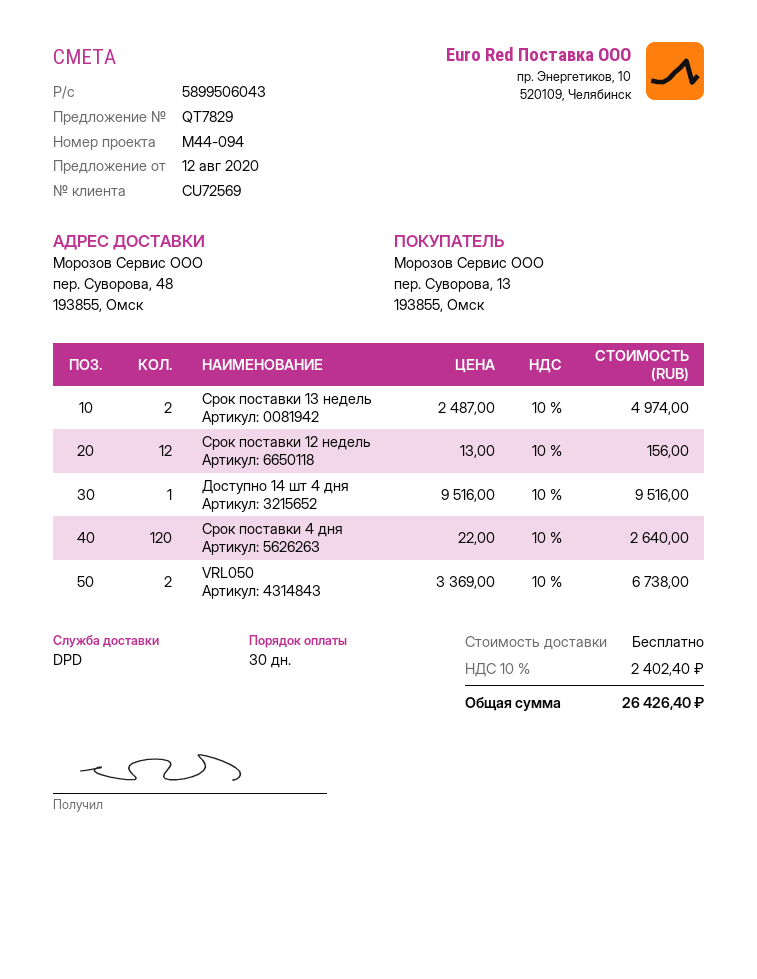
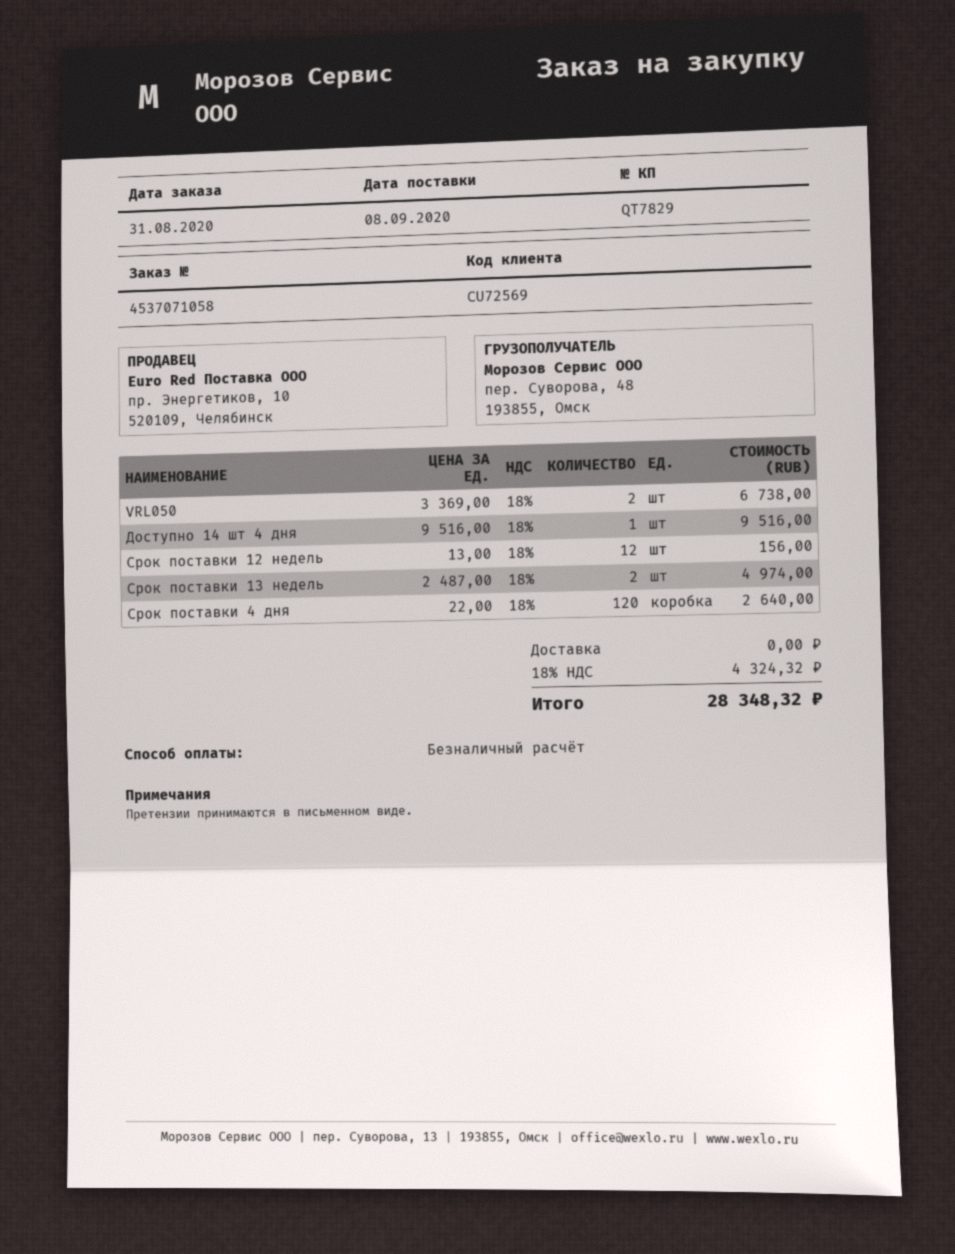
tax: 10% = 2402.40 -> 18% = 4324.32
total: 26426.40 -> 28348.32

